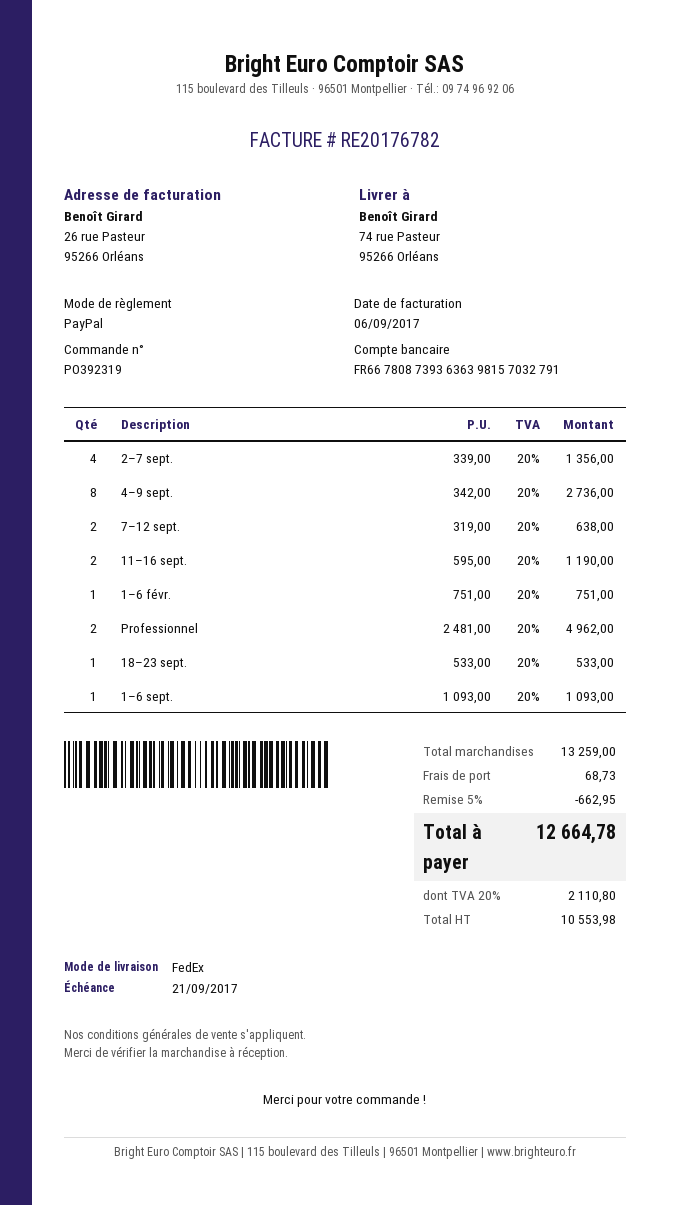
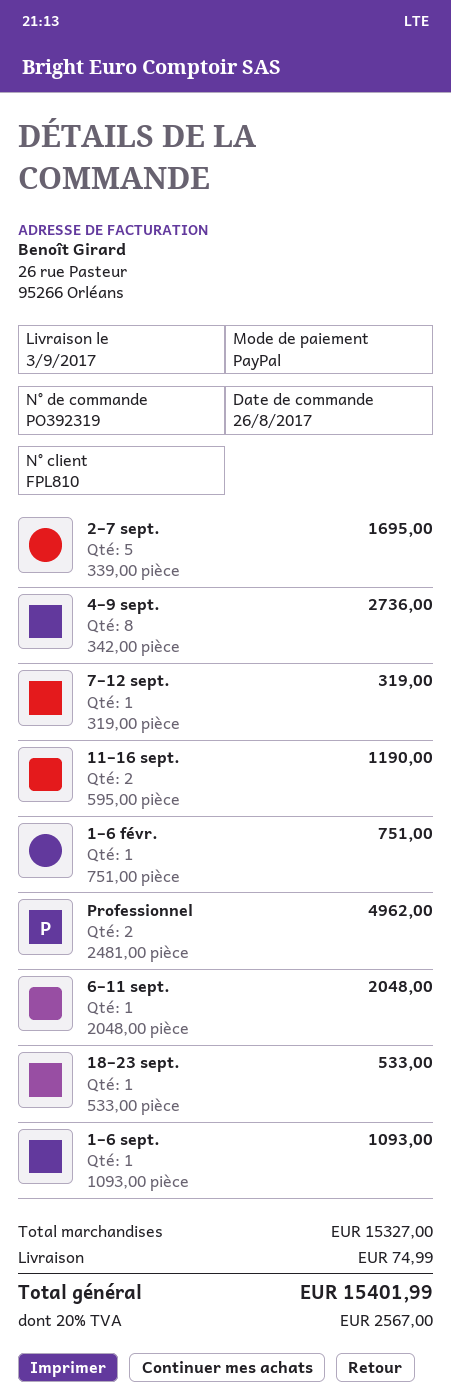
2–7 sept.: 4 x 339.00 = 1356.00 -> 5 x 339.00 = 1695.00
7–12 sept.: 2 x 319.00 = 638.00 -> 1 x 319.00 = 319.00
6–11 sept.: none -> 1 x 2048.00 = 2048.00
subtotal: 13259.00 -> 15327.00
discount: 5% = 662.95 -> none
shipping: 68.73 -> 74.99
tax: 20% = 2110.80 -> 20% = 2567.00
total: 12664.78 -> 15401.99

